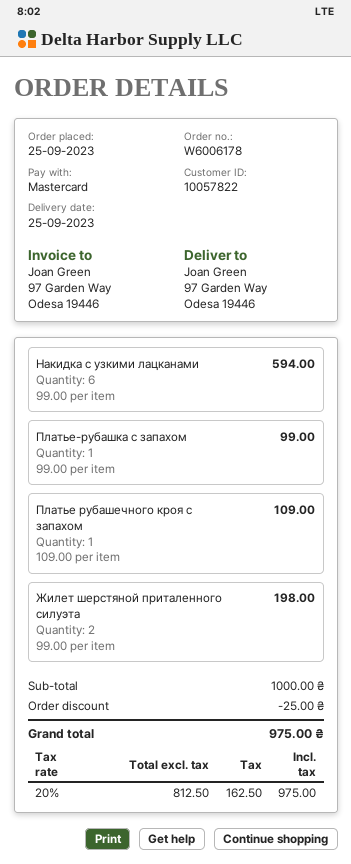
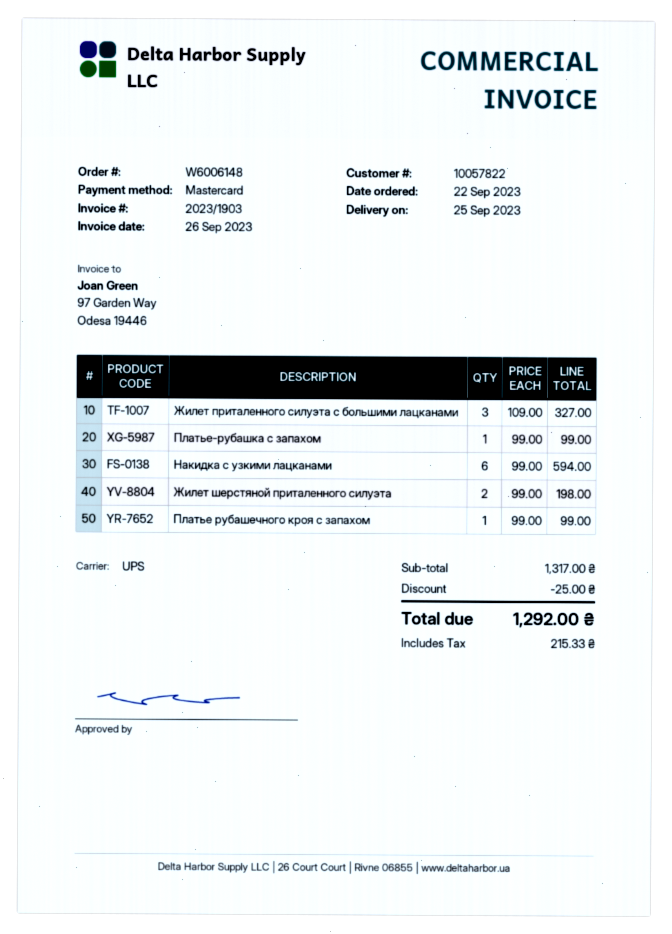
order number: W6006178 -> W6006148
order date: 2023-09-25 -> 2023-09-22
Платье рубашечного кроя с запахом: 1 x 109.00 = 109.00 -> 1 x 99.00 = 99.00
Жилет приталенного силуэта с большими лацканами: none -> 3 x 109.00 = 327.00
subtotal: 1000.00 -> 1317.00
tax: 162.50 -> 215.33
total: 975.00 -> 1292.00

